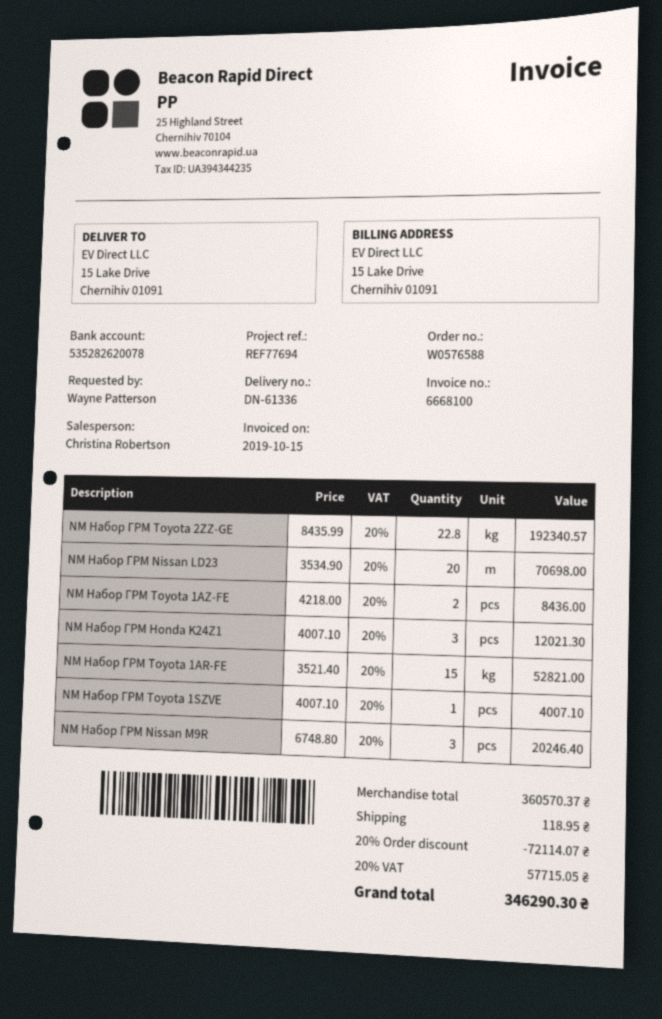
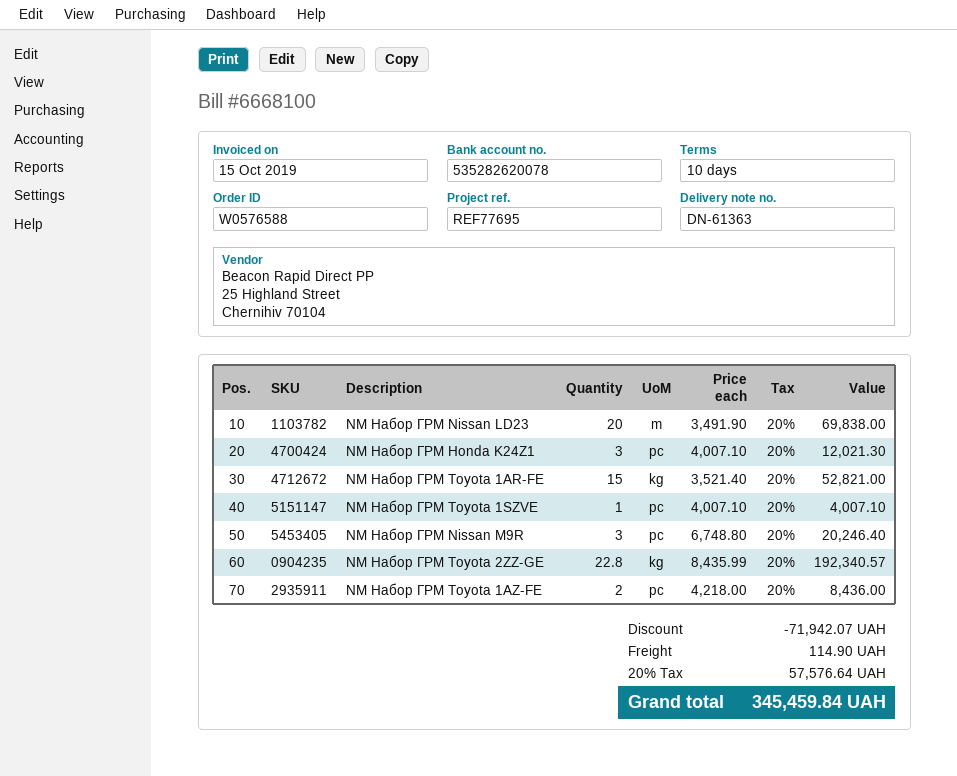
delivery note number: DN-61336 -> DN-61363
reference: REF77694 -> REF77695
NM Набор ГРМ Nissan LD23: 20 x 3534.90 = 70698.00 -> 20 x 3491.90 = 69838.00
discount: 72114.07 -> 71942.07
shipping: 118.95 -> 114.90
tax: 20% = 57715.05 -> 20% = 57576.64
total: 346290.30 -> 345459.84

